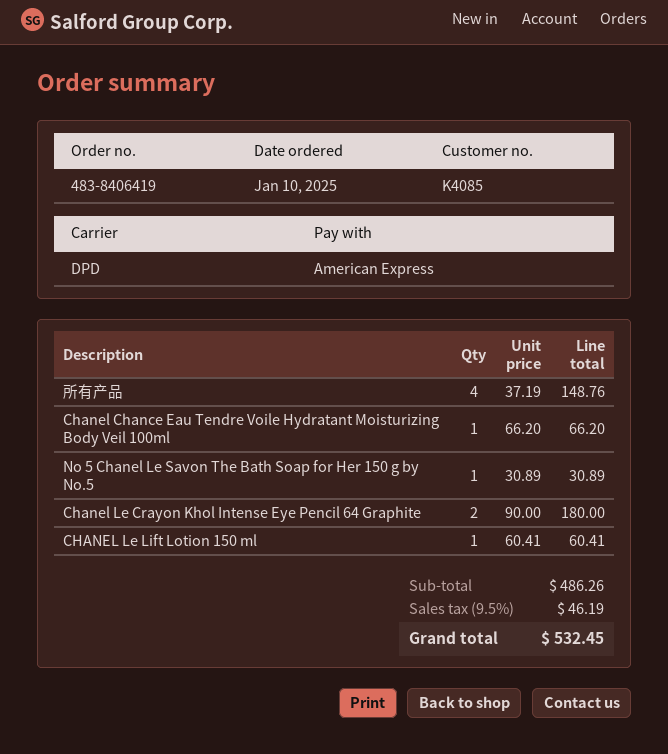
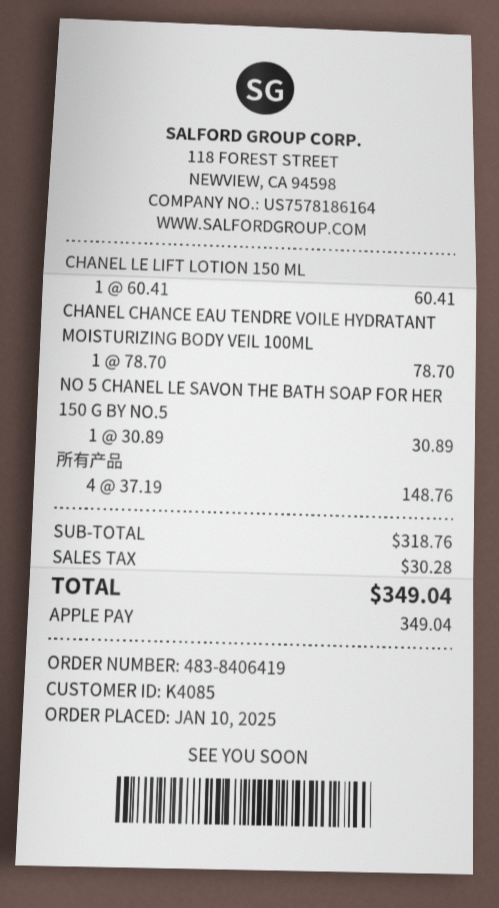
payment method: American Express -> Apple Pay
Chanel Chance Eau Tendre Voile Hydratant Moisturizing Body Veil 100ml: 1 x 66.20 = 66.20 -> 1 x 78.70 = 78.70
Chanel Le Crayon Khol Intense Eye Pencil 64 Graphite: 2 x 90.00 = 180.00 -> none
subtotal: 486.26 -> 318.76
tax: 46.19 -> 30.28
total: 532.45 -> 349.04

